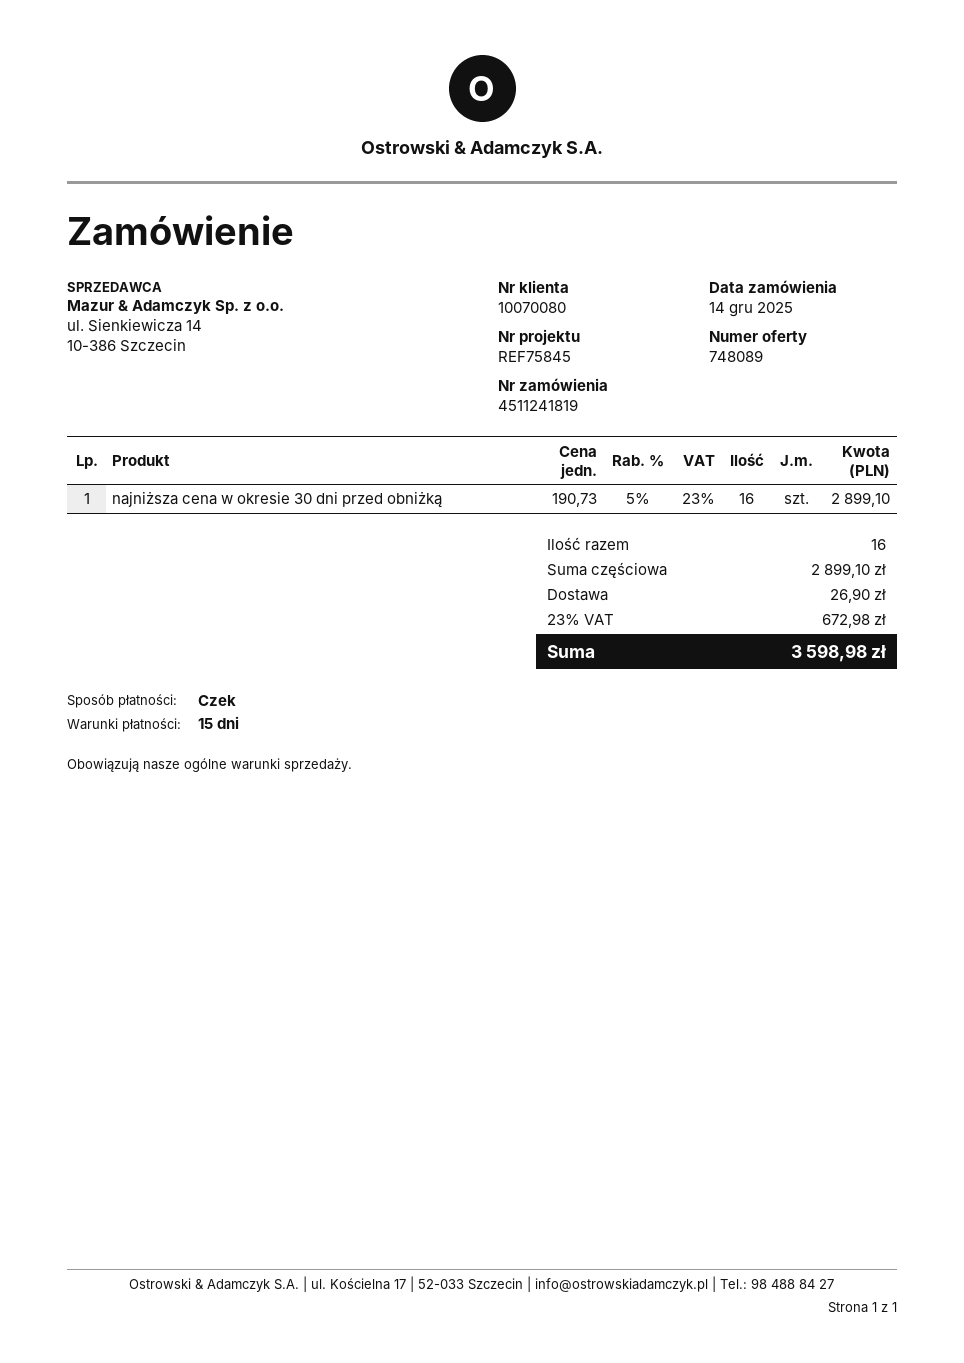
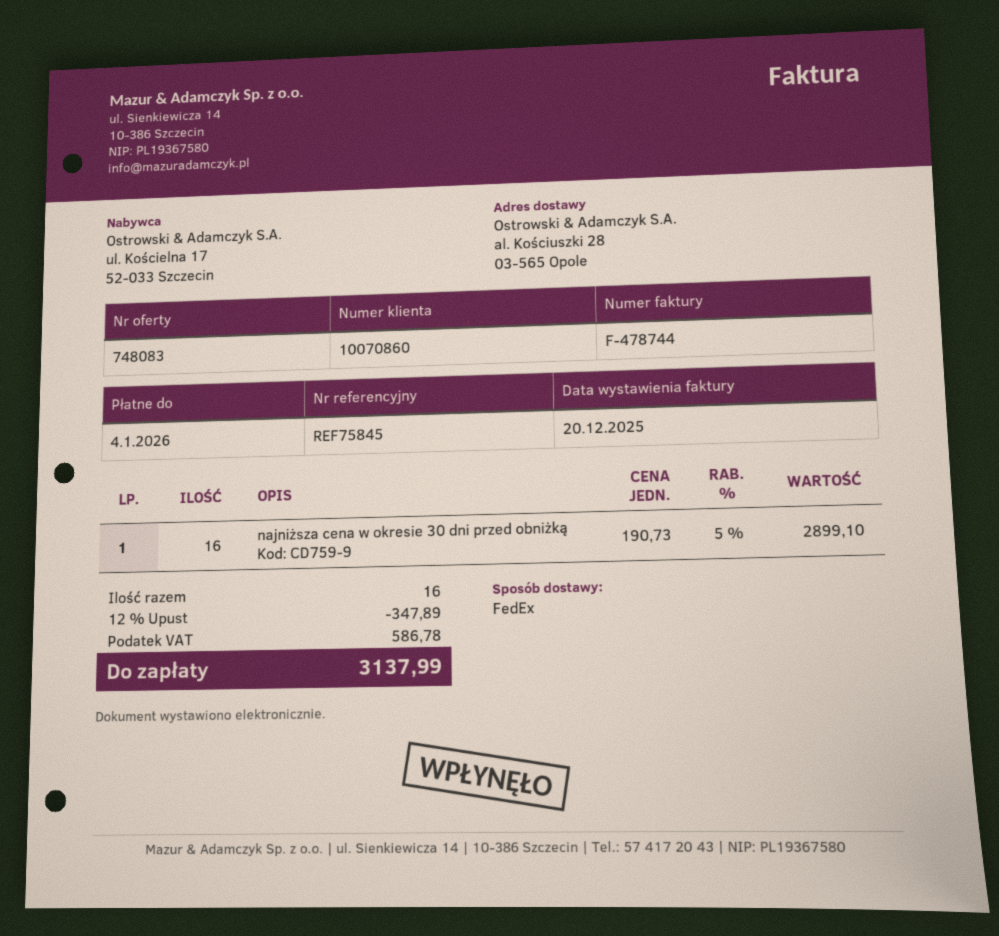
quote number: 748089 -> 748083
customer number: 10070080 -> 10070860
discount: none -> 12% = 347.89
shipping: 26.90 -> none
tax: 672.98 -> 586.78
total: 3598.98 -> 3137.99

